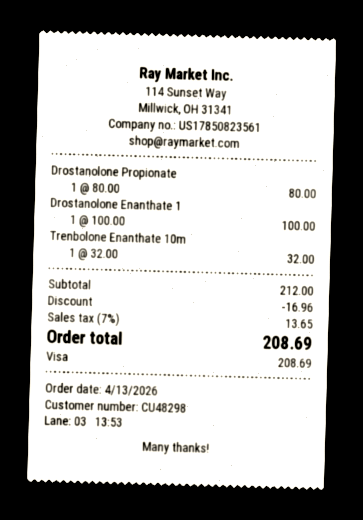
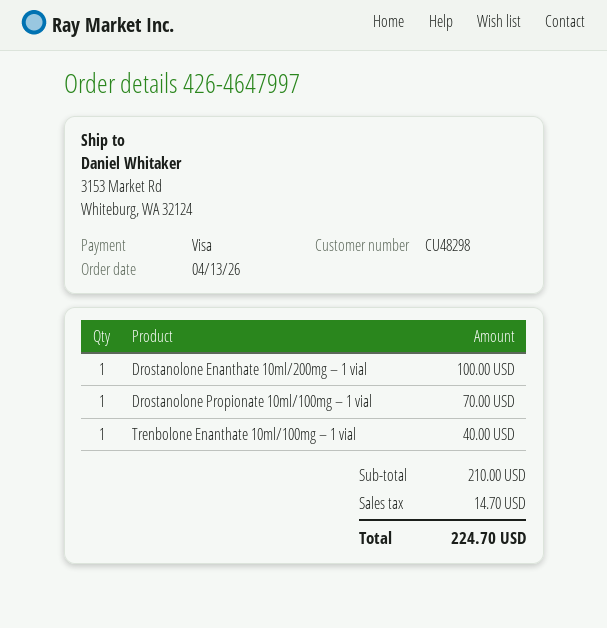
Drostanolone Propionate: 1 for 80.00 -> 1 for 70.00
Trenbolone Enanthate 10m: 1 for 32.00 -> 1 for 40.00
subtotal: 212.00 -> 210.00
discount: 16.96 -> none
tax: 13.65 -> 14.70
total: 208.69 -> 224.70

